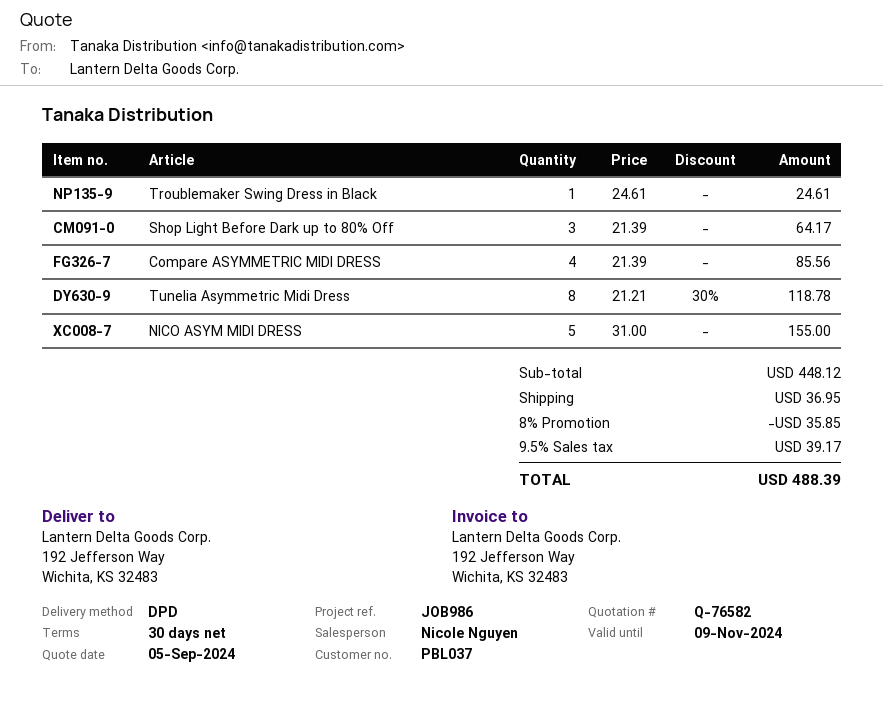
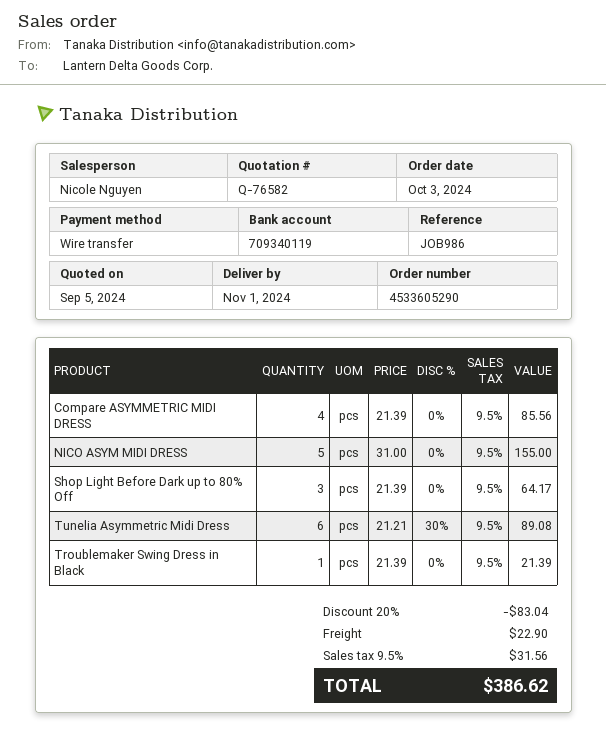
Troublemaker Swing Dress in Black: 1 x 24.61 = 24.61 -> 1 x 21.39 = 21.39
Tunelia Asymmetric Midi Dress: 8 x 21.21 - 30% = 118.78 -> 6 x 21.21 - 30% = 89.08
discount: 8% = 35.85 -> 20% = 83.04
shipping: 36.95 -> 22.90
tax: 9.5% = 39.17 -> 9.5% = 31.56
total: 488.39 -> 386.62

